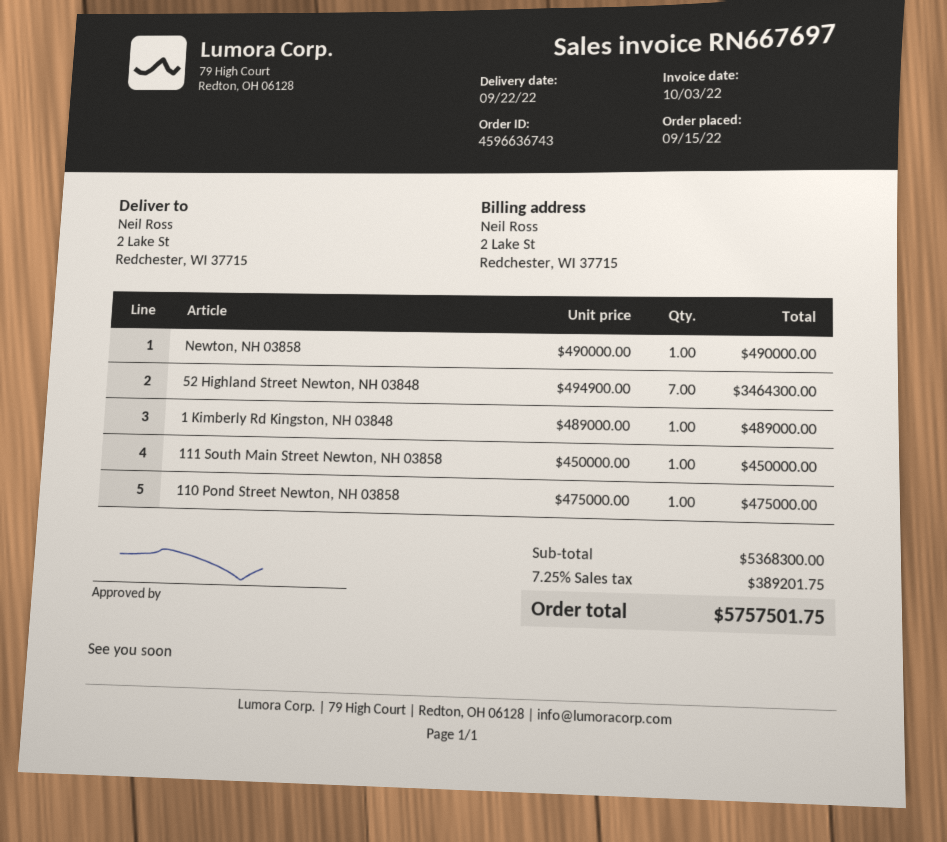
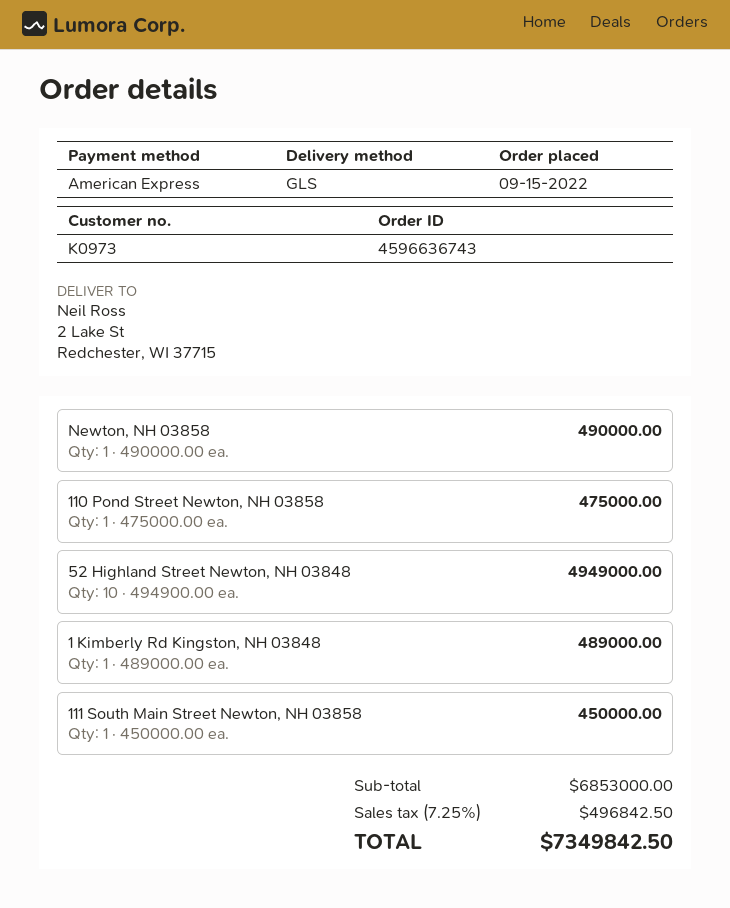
52 Highland Street Newton, NH 03848: 7 x 494900.00 = 3464300.00 -> 10 x 494900.00 = 4949000.00
subtotal: 5368300.00 -> 6853000.00
tax: 7.25% = 389201.75 -> 7.25% = 496842.50
total: 5757501.75 -> 7349842.50

